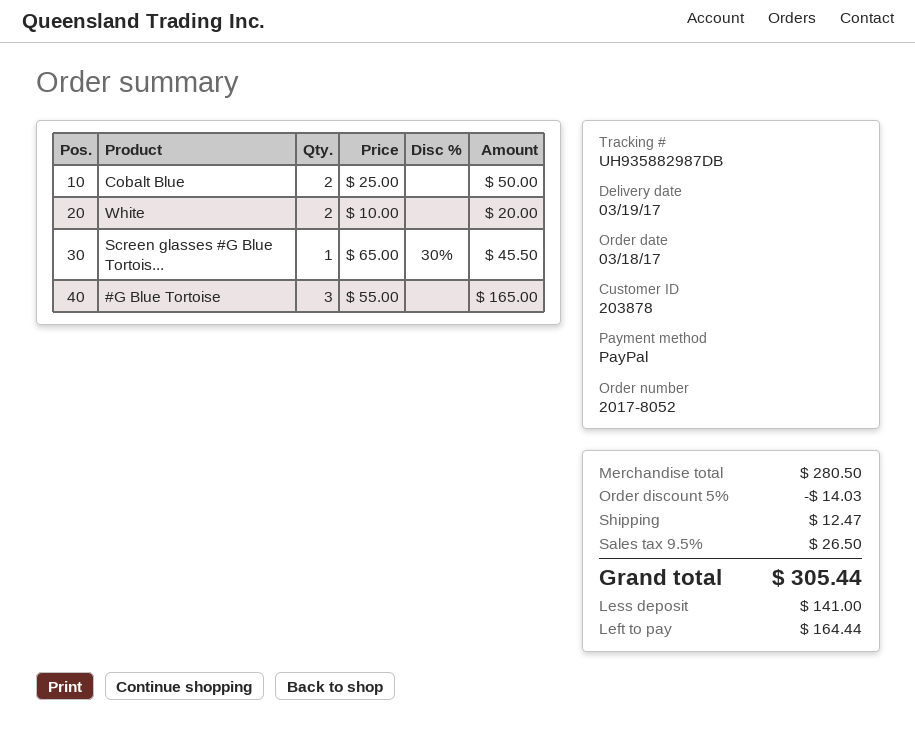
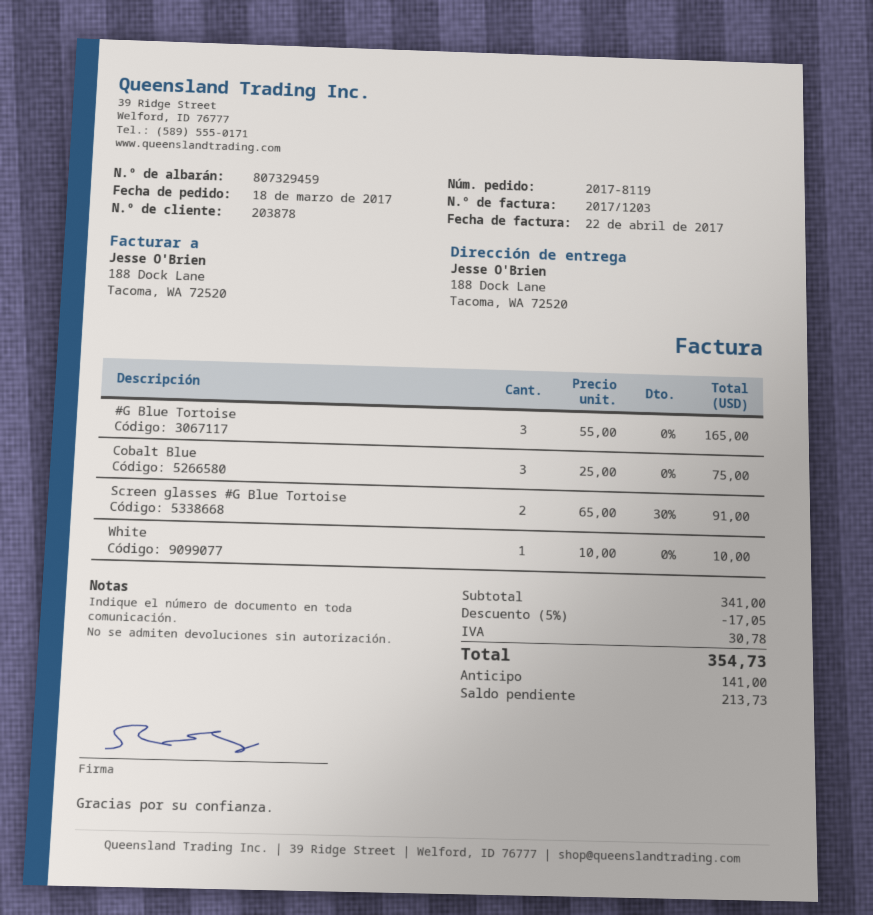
order number: 2017-8052 -> 2017-8119
Cobalt Blue: 2 x 25.00 = 50.00 -> 3 x 25.00 = 75.00
White: 2 x 10.00 = 20.00 -> 1 x 10.00 = 10.00
Screen glasses #G Blue Tortois...: 1 x 65.00 - 30% = 45.50 -> 2 x 65.00 - 30% = 91.00
subtotal: 280.50 -> 341.00
discount: 5% = 14.03 -> 5% = 17.05
shipping: 12.47 -> none
tax: 26.50 -> 30.78
total: 305.44 -> 354.73
balance: 164.44 -> 213.73

